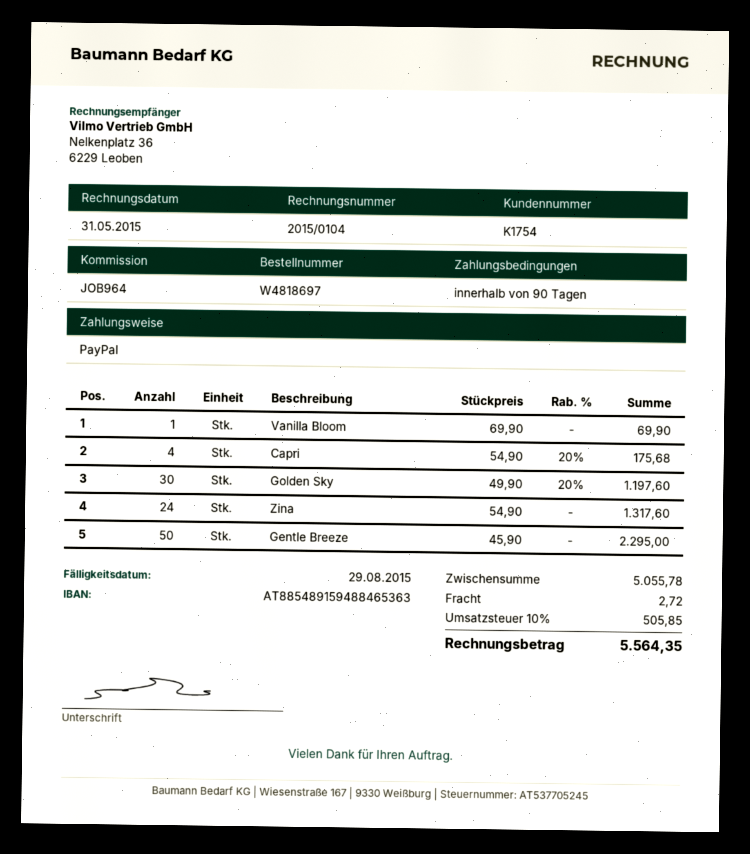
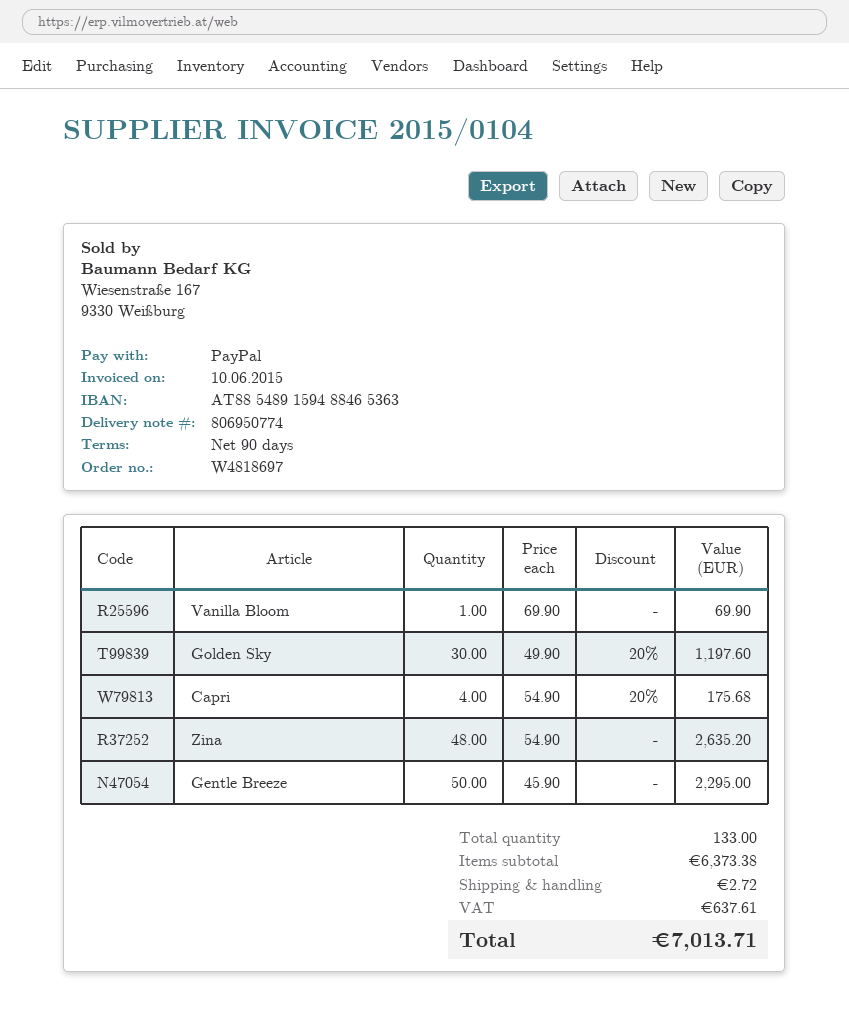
invoice date: 2015-05-31 -> 2015-06-10
Zina: 24 x 54.90 = 1317.60 -> 48 x 54.90 = 2635.20
subtotal: 5055.78 -> 6373.38
tax: 505.85 -> 637.61
total: 5564.35 -> 7013.71

